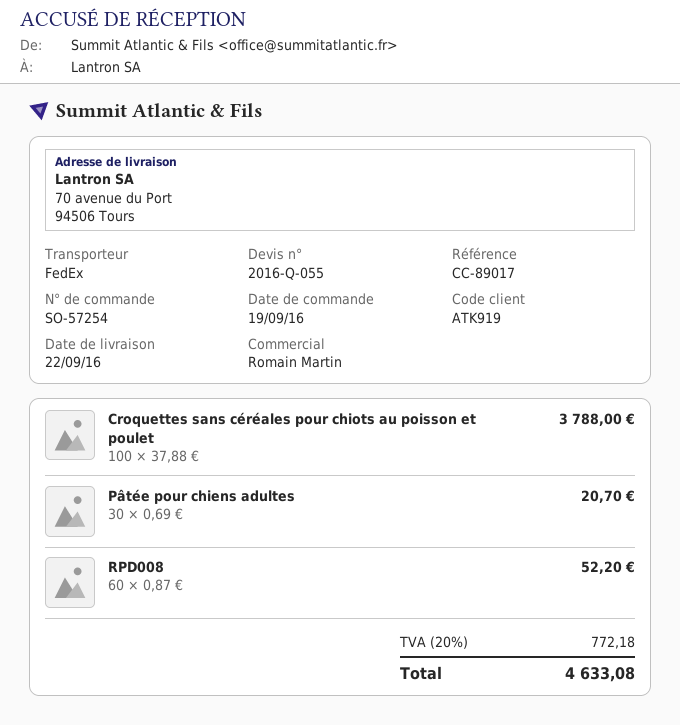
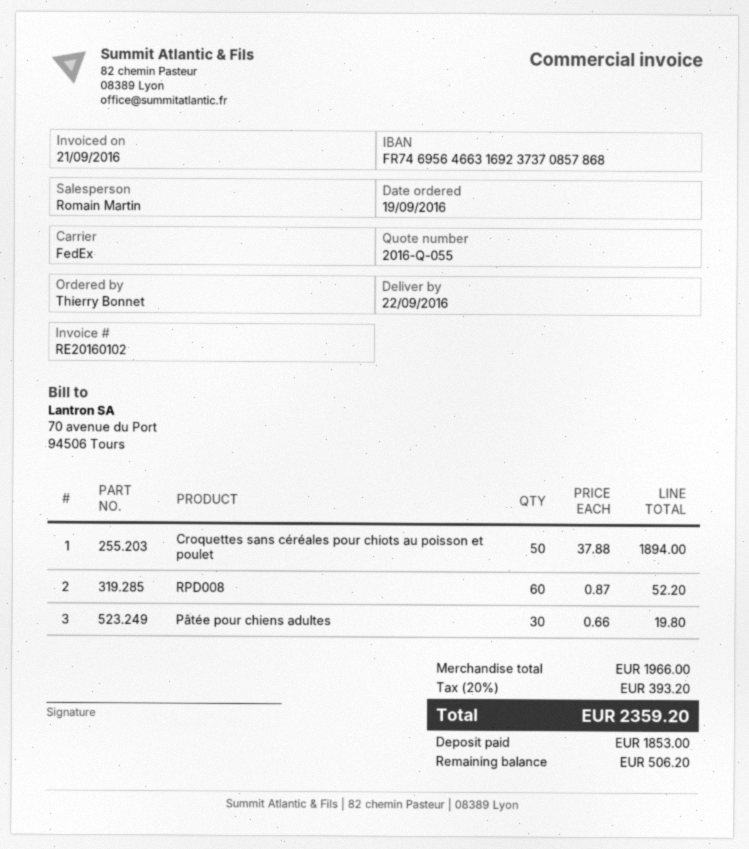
Croquettes sans céréales pour chiots au poisson et poulet: 100 x 37.88 = 3788.00 -> 50 x 37.88 = 1894.00
Pâtée pour chiens adultes: 30 x 0.69 = 20.70 -> 30 x 0.66 = 19.80
tax: 20% = 772.18 -> 20% = 393.20
total: 4633.08 -> 2359.20

